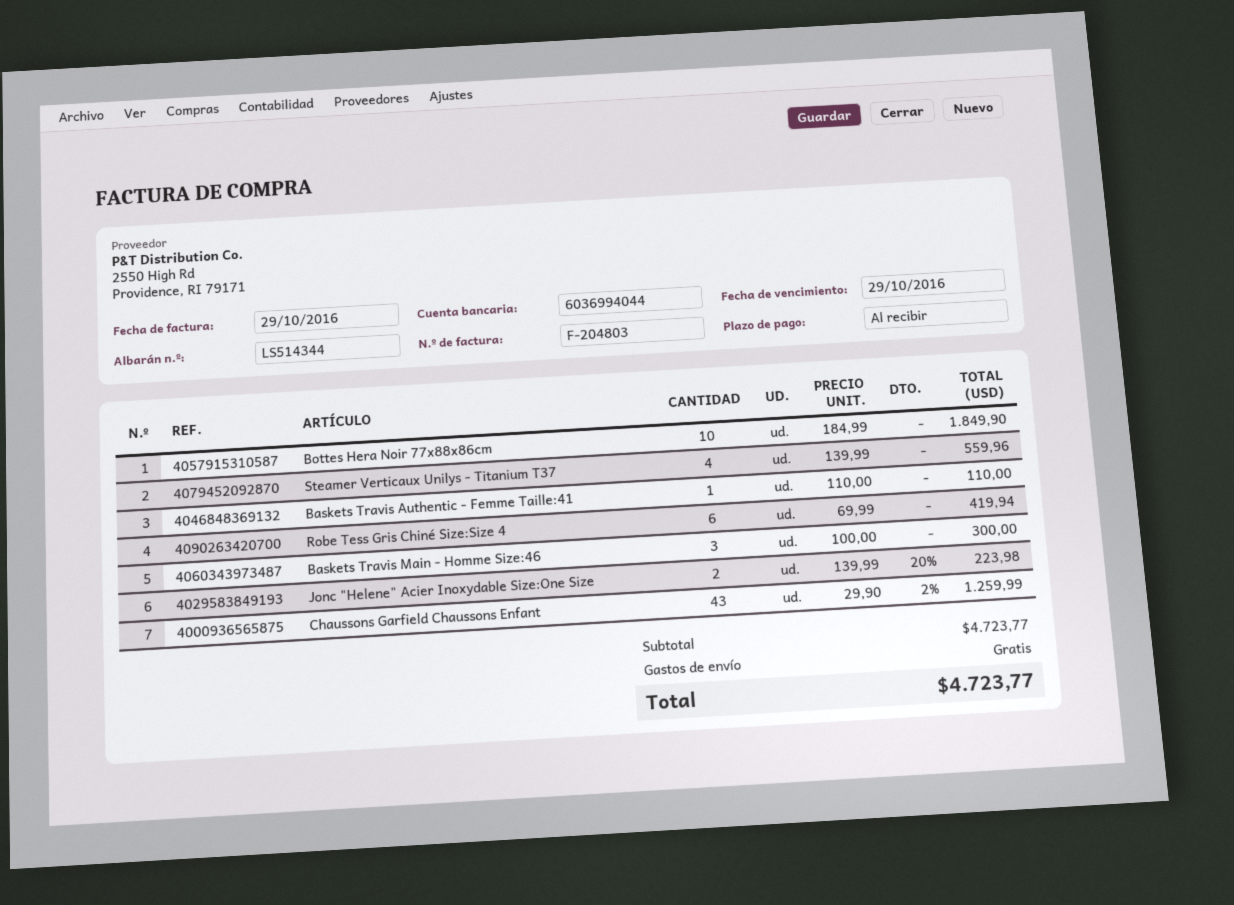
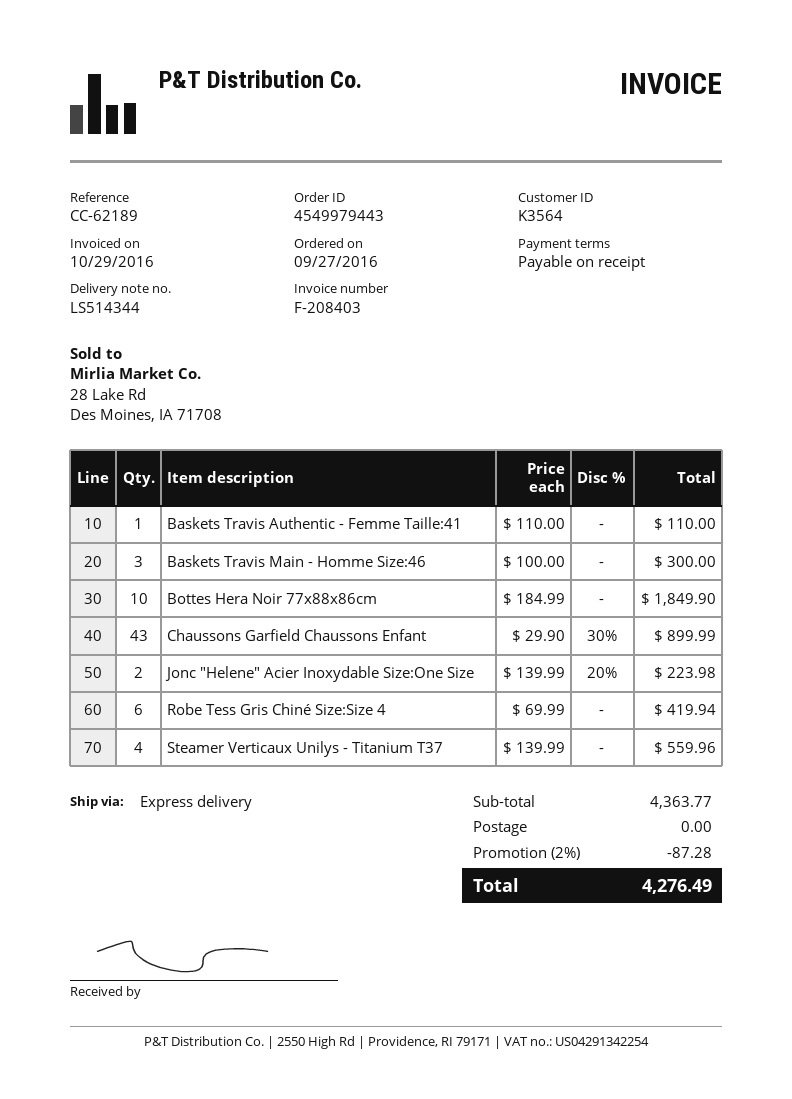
invoice number: F-204803 -> F-208403
Chaussons Garfield Chaussons Enfant: 43 x 29.90 - 2% = 1259.99 -> 43 x 29.90 - 30% = 899.99
subtotal: 4723.77 -> 4363.77
discount: none -> 2% = 87.28
total: 4723.77 -> 4276.49

